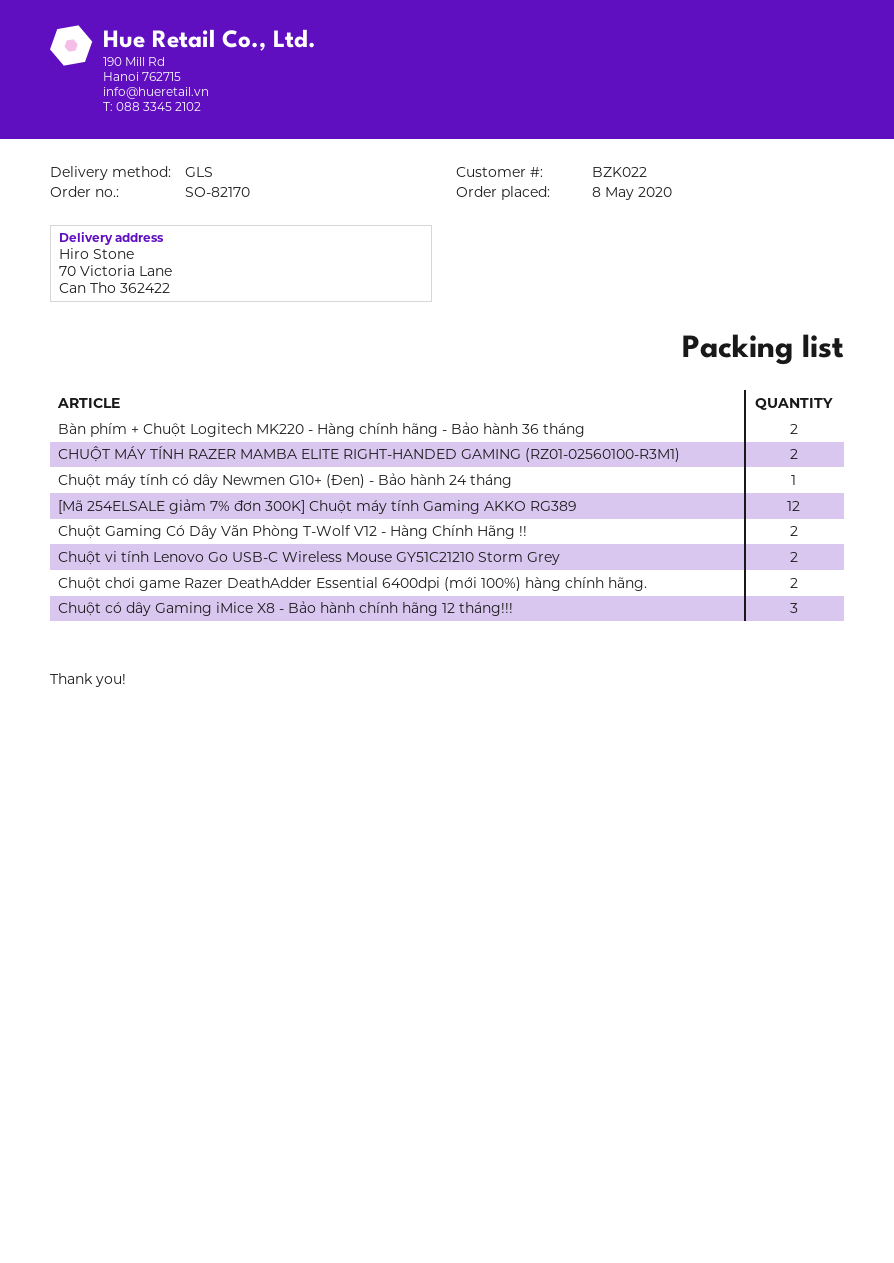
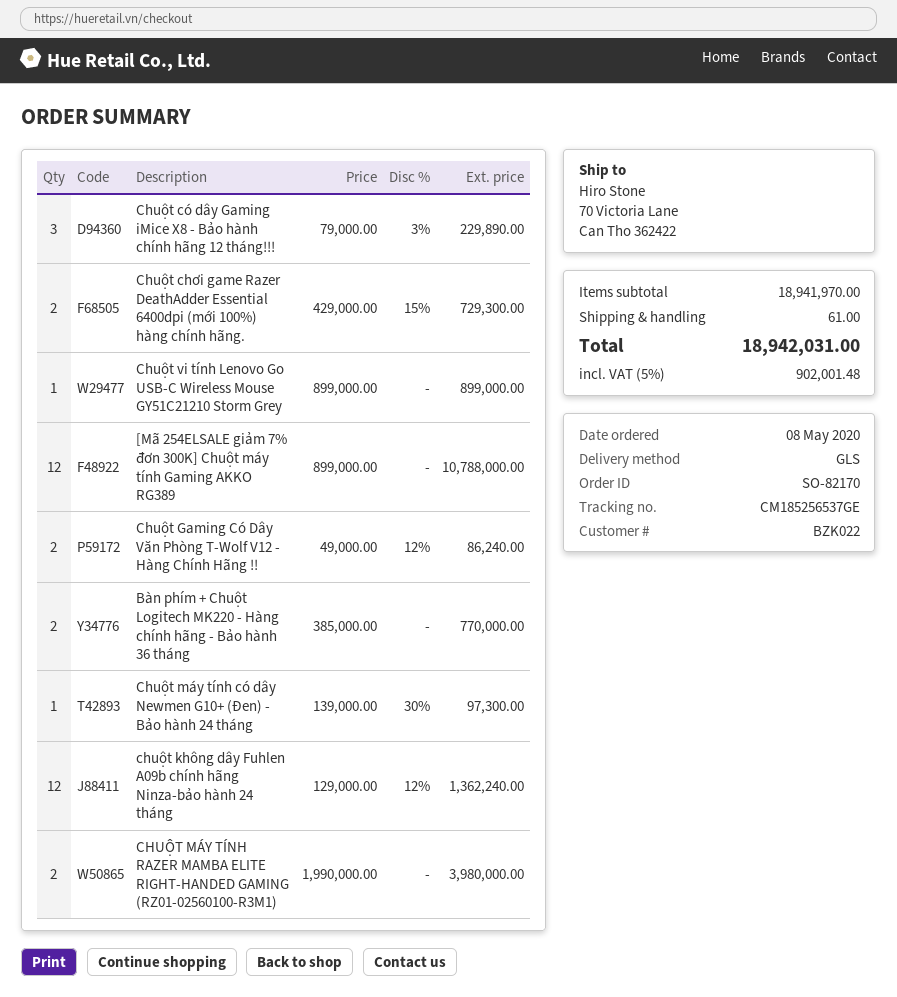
Chuột vi tính Lenovo Go USB-C Wireless Mouse GY51C21210 Storm Grey: 2 -> 1
chuột không dây Fuhlen A09b chính hãng Ninza-bảo hành 24 tháng: none -> 12

